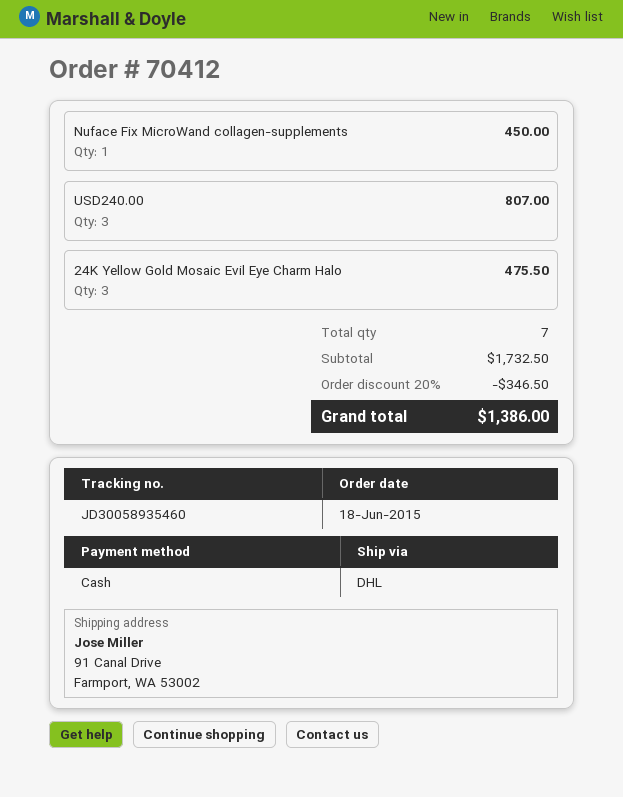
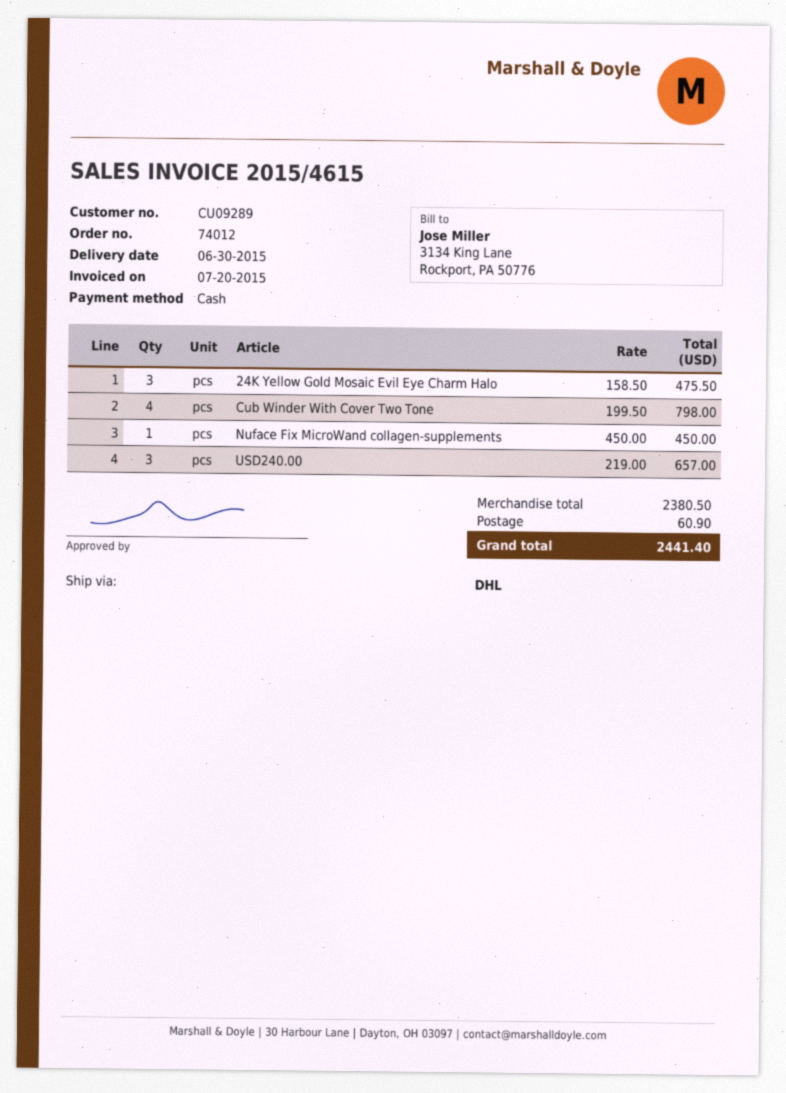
order number: 70412 -> 74012
USD240.00: 3 for 807.00 -> 3 for 657.00
Cub Winder With Cover Two Tone: none -> 4 for 798.00
subtotal: 1732.50 -> 2380.50
discount: 20% = 346.50 -> none
shipping: none -> 60.90
total: 1386.00 -> 2441.40

